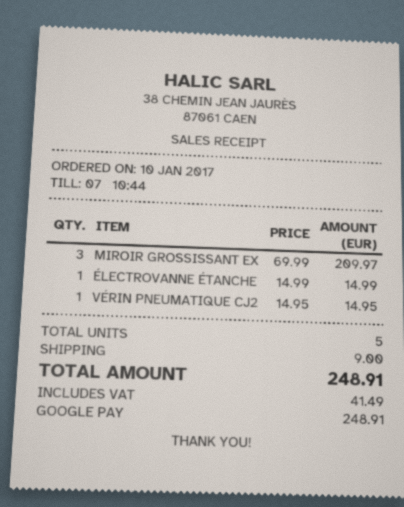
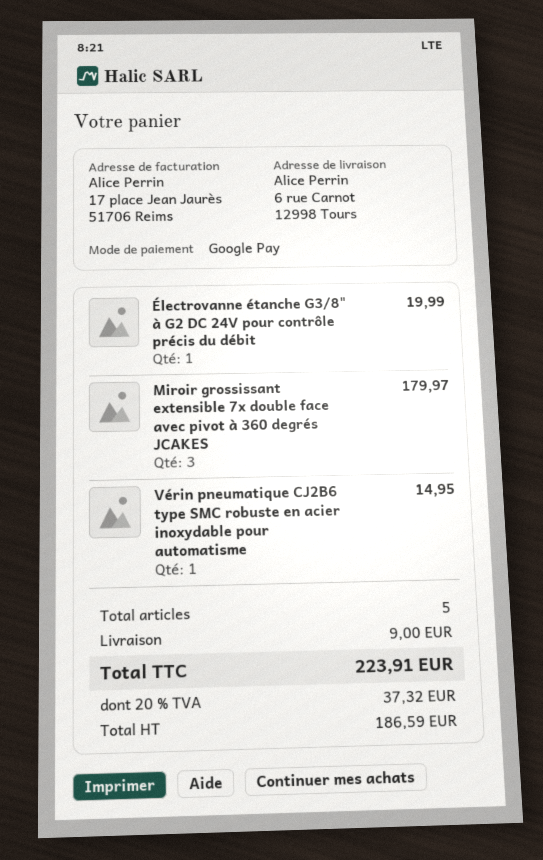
MIROIR GROSSISSANT EX: 3 for 209.97 -> 3 for 179.97
ÉLECTROVANNE ÉTANCHE: 1 for 14.99 -> 1 for 19.99
tax: 41.49 -> 37.32
total: 248.91 -> 223.91

